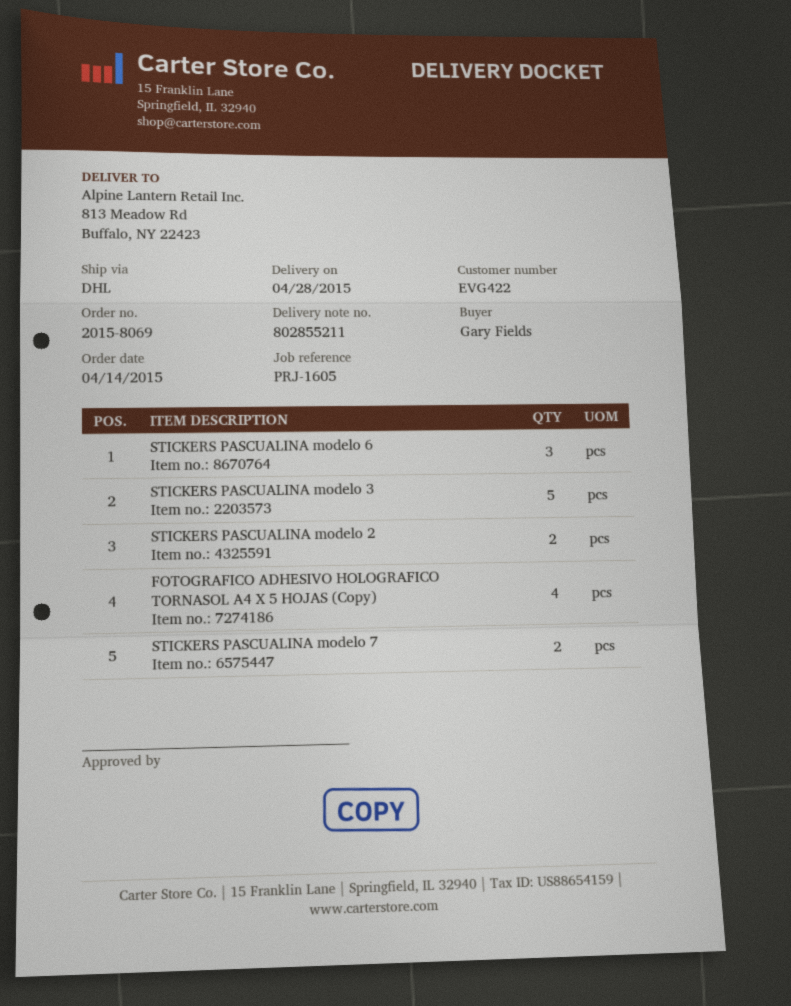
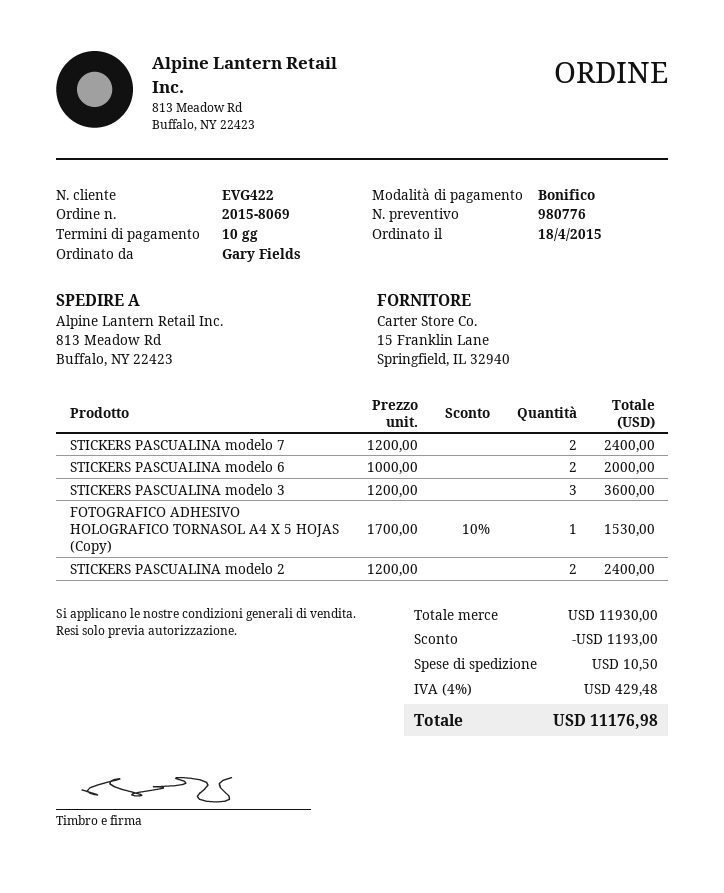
order date: 2015-04-14 -> 2015-04-18
STICKERS PASCUALINA modelo 6: 3 -> 2
STICKERS PASCUALINA modelo 3: 5 -> 3
FOTOGRAFICO ADHESIVO HOLOGRAFICO TORNASOL A4 X 5 HOJAS (Copy): 4 -> 1

